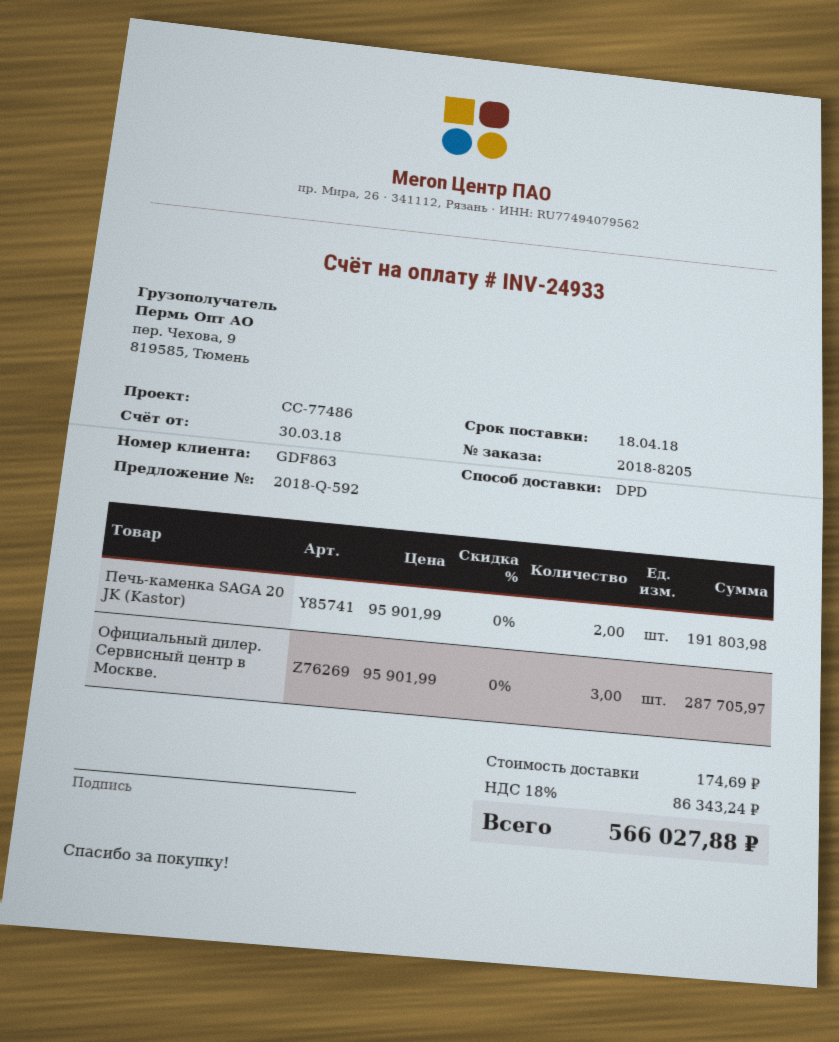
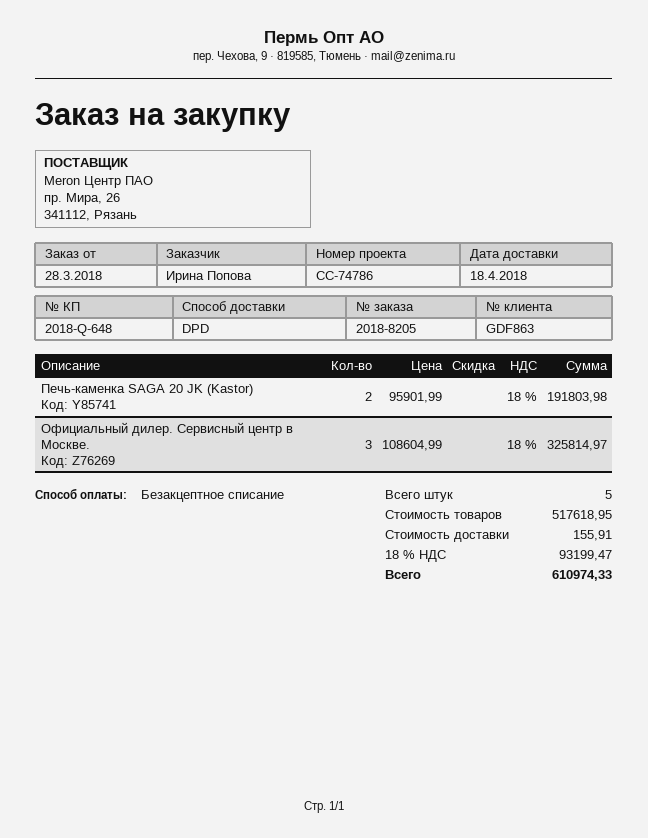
quote number: 2018-Q-592 -> 2018-Q-648
reference: CC-77486 -> CC-74786
Официальный дилер. Сервисный центр в Москве.: 3 x 95901.99 = 287705.97 -> 3 x 108604.99 = 325814.97
shipping: 174.69 -> 155.91
tax: 18% = 86343.24 -> 18% = 93199.47
total: 566027.88 -> 610974.33

